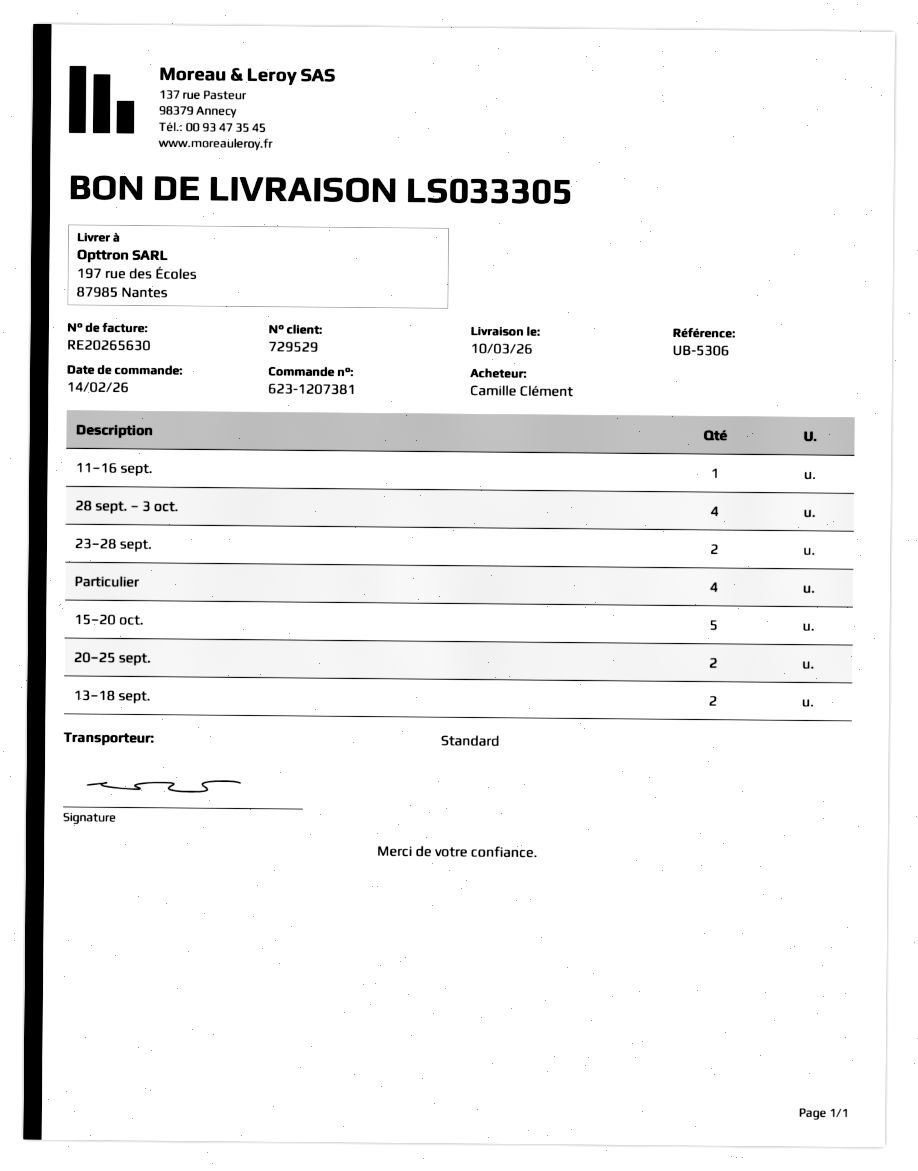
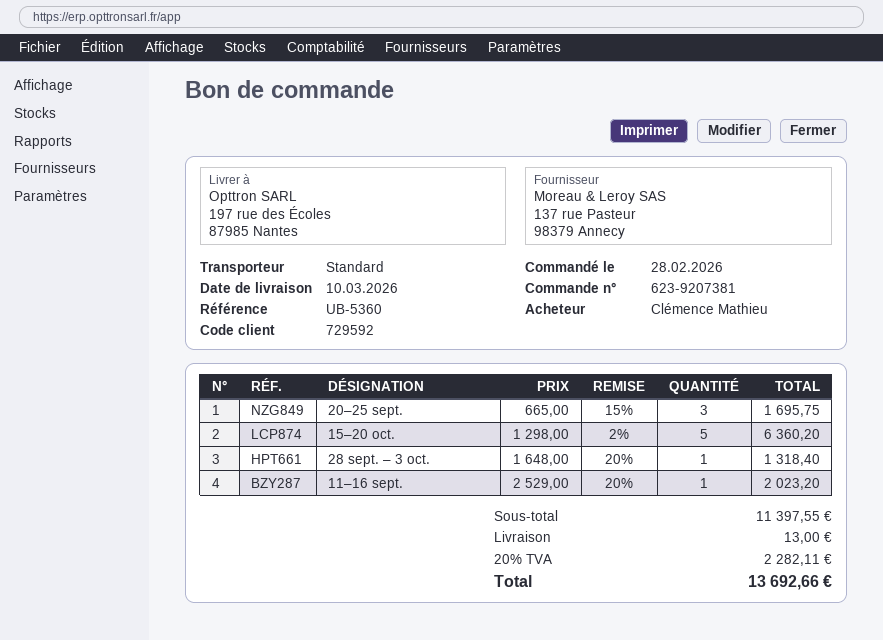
order number: 623-1207381 -> 623-9207381
order date: 2026-02-14 -> 2026-02-28
customer number: 729529 -> 729592
reference: UB-5306 -> UB-5360
ordered by: Camille Clément -> Clémence Mathieu
28 sept. – 3 oct.: 4 -> 1
23–28 sept.: 2 -> none
Particulier: 4 -> none
20–25 sept.: 2 -> 3
13–18 sept.: 2 -> none

